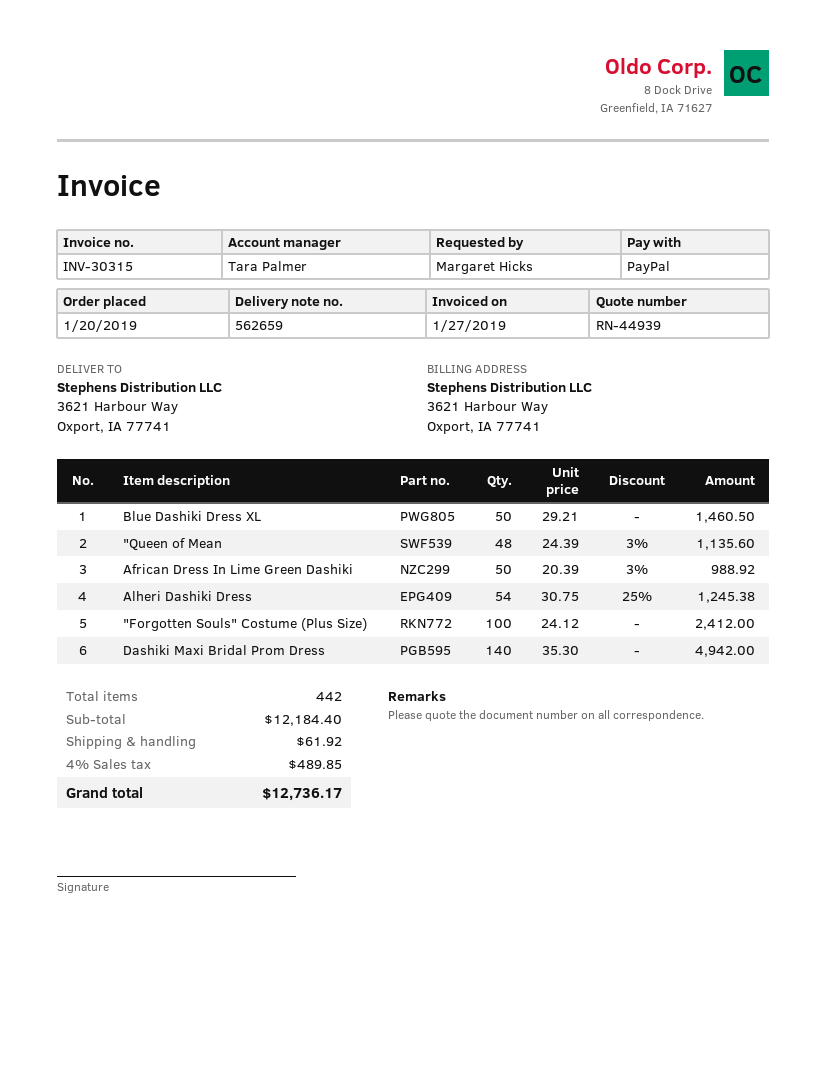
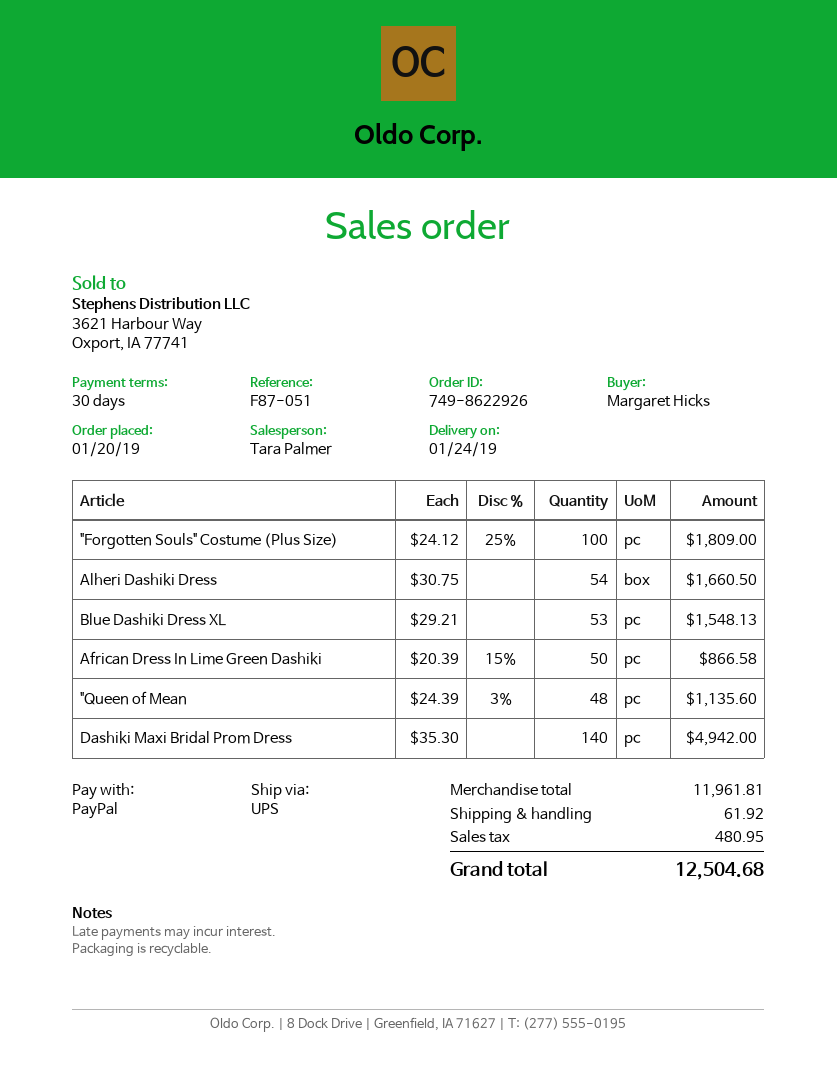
Blue Dashiki Dress XL: 50 x 29.21 = 1460.50 -> 53 x 29.21 = 1548.13
African Dress In Lime Green Dashiki: 50 x 20.39 - 3% = 988.92 -> 50 x 20.39 - 15% = 866.58
Alheri Dashiki Dress: 54 x 30.75 - 25% = 1245.38 -> 54 x 30.75 = 1660.50
"Forgotten Souls" Costume (Plus Size): 100 x 24.12 = 2412.00 -> 100 x 24.12 - 25% = 1809.00
subtotal: 12184.40 -> 11961.81
tax: 489.85 -> 480.95
total: 12736.17 -> 12504.68

